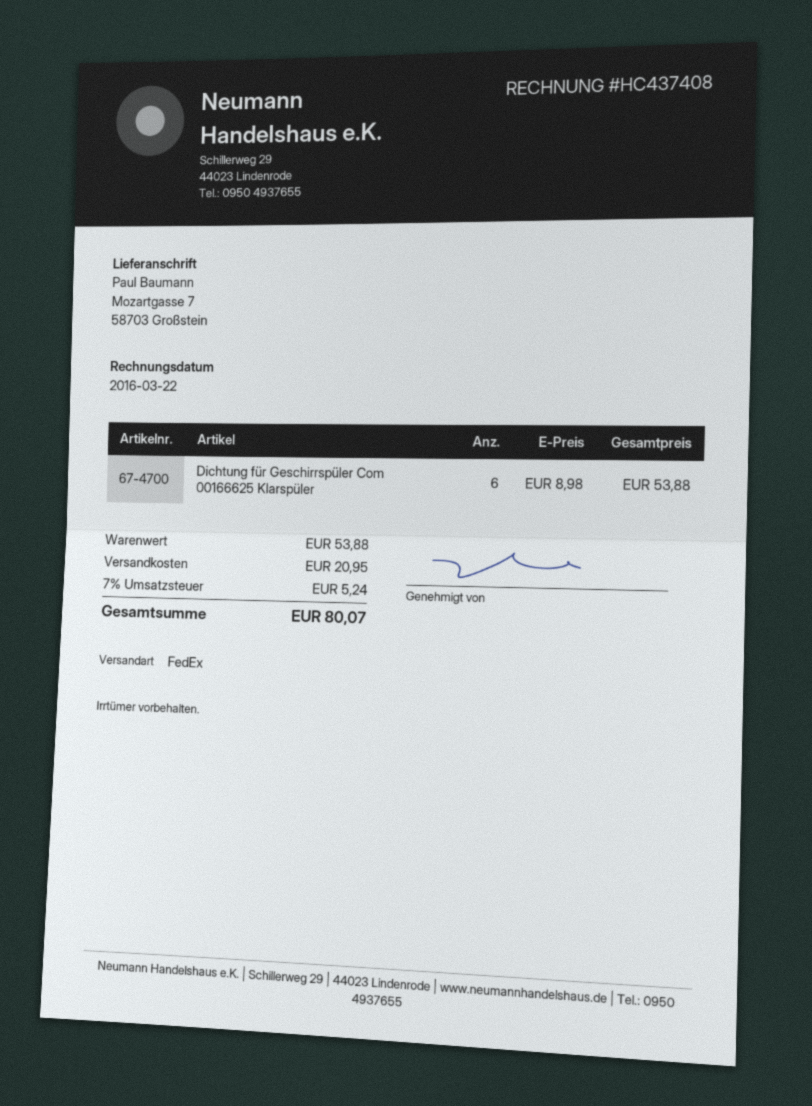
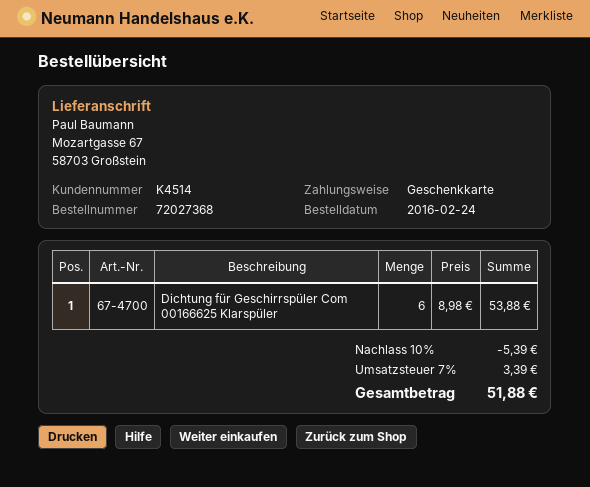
ship to: Mozartgasse 7, 58703 Großstein -> Mozartgasse 67, 58703 Großstein
discount: none -> 10% = 5.39
shipping: 20.95 -> none
tax: 7% = 5.24 -> 7% = 3.39
total: 80.07 -> 51.88

